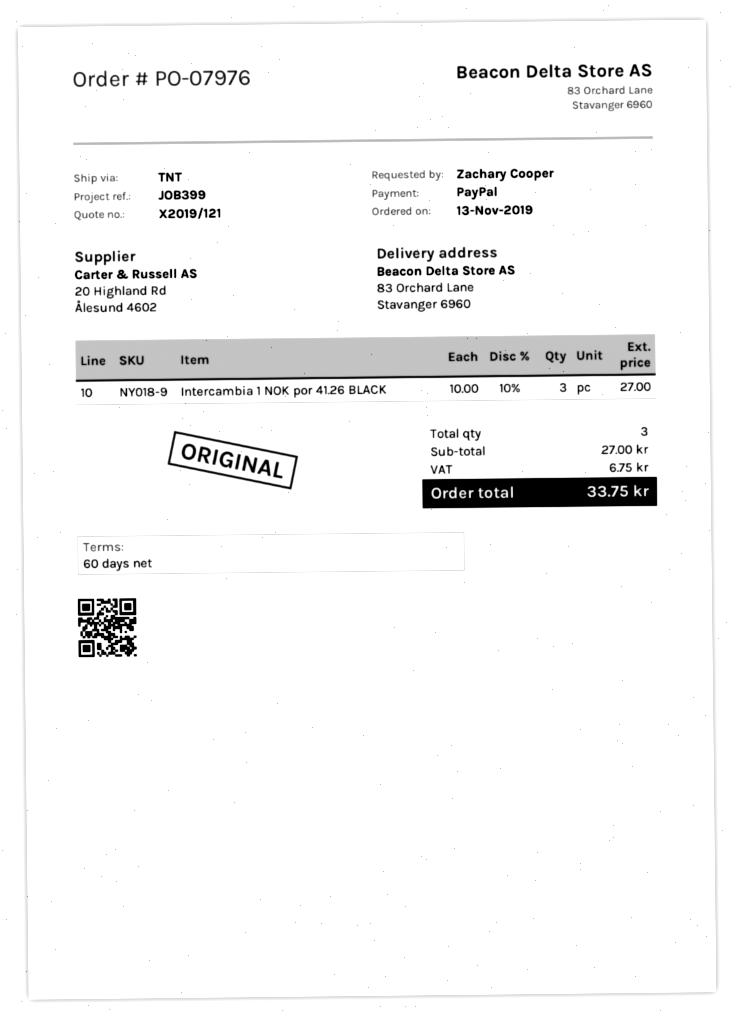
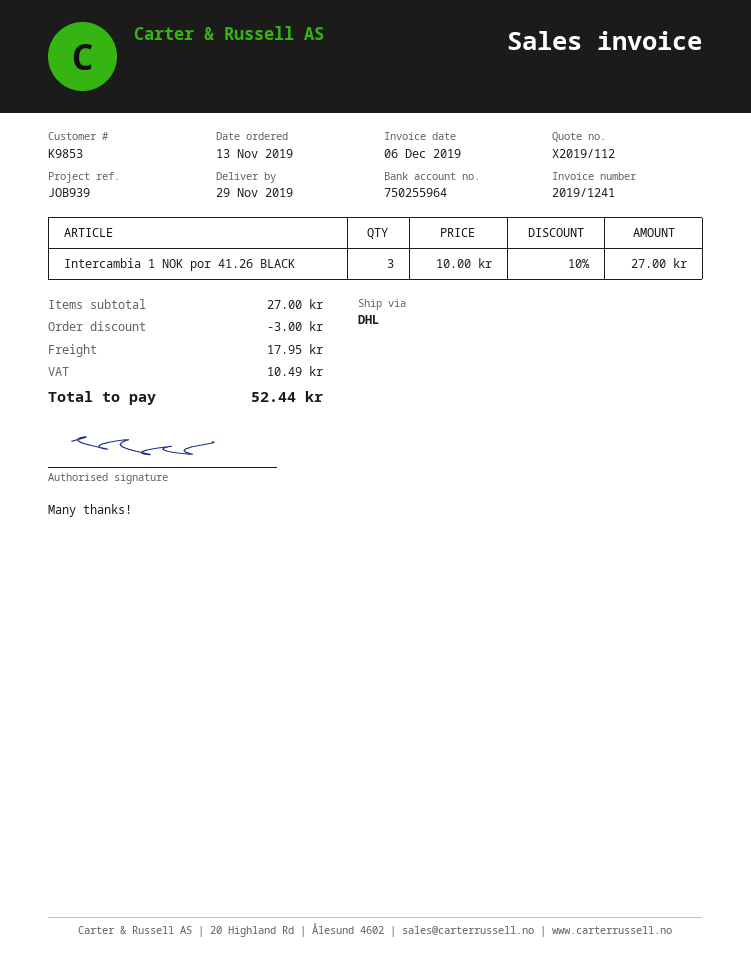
quote number: X2019/121 -> X2019/112
reference: JOB399 -> JOB939
shipping method: TNT -> DHL
discount: none -> 3.00
shipping: none -> 17.95
tax: 6.75 -> 10.49
total: 33.75 -> 52.44

